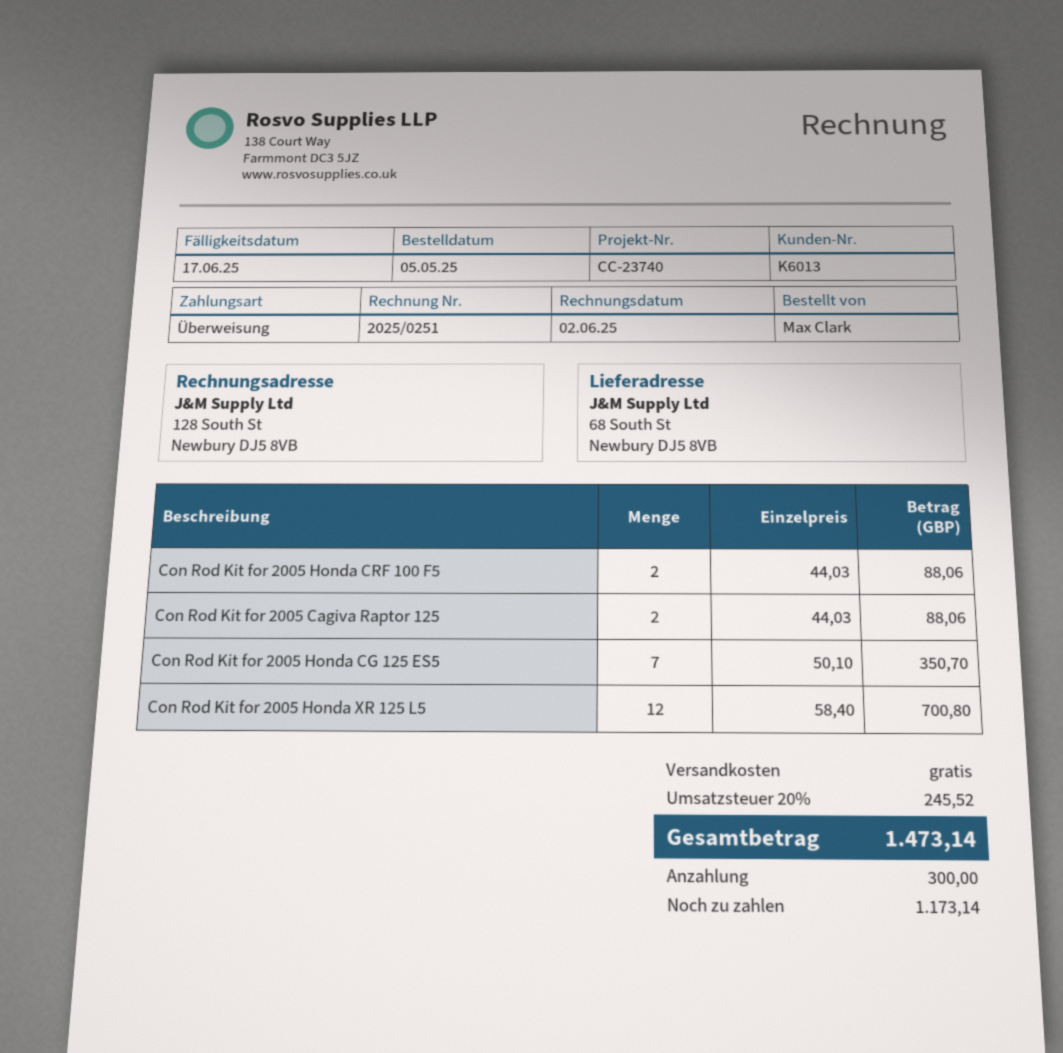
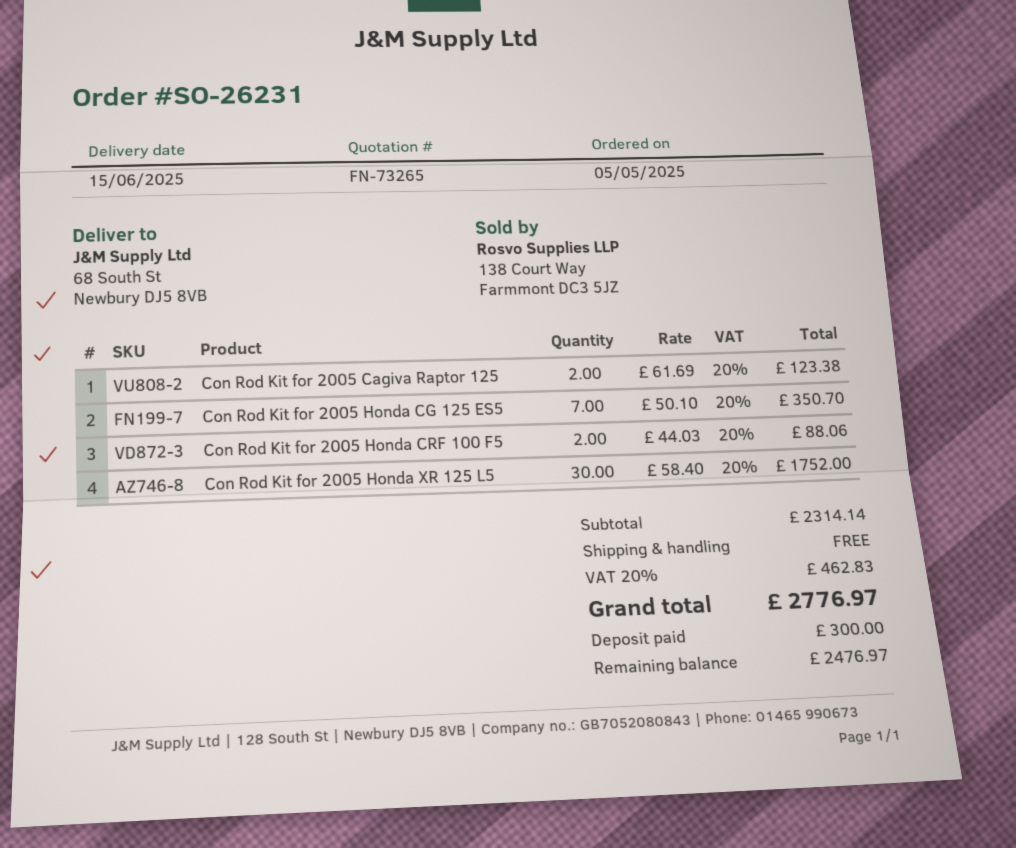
Con Rod Kit for 2005 Cagiva Raptor 125: 2 x 44.03 = 88.06 -> 2 x 61.69 = 123.38
Con Rod Kit for 2005 Honda XR 125 L5: 12 x 58.40 = 700.80 -> 30 x 58.40 = 1752.00
tax: 20% = 245.52 -> 20% = 462.83
total: 1473.14 -> 2776.97
balance: 1173.14 -> 2476.97

